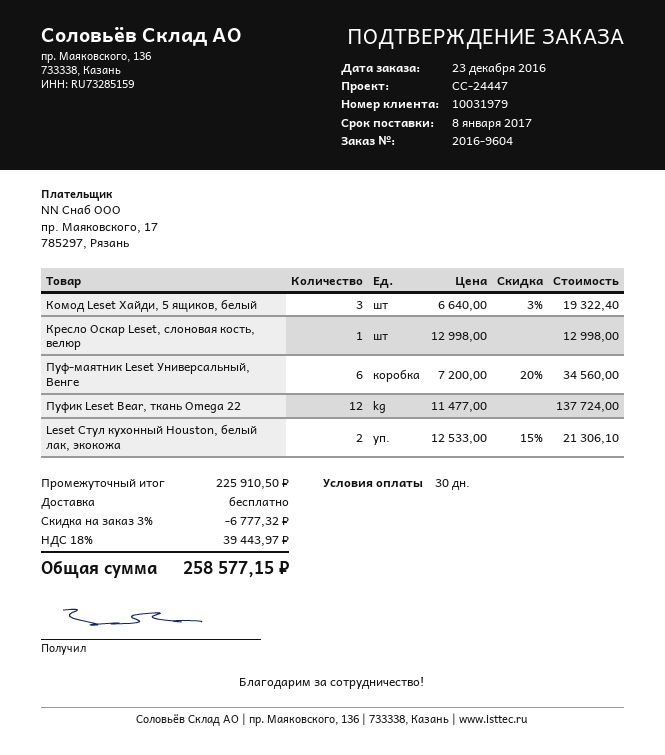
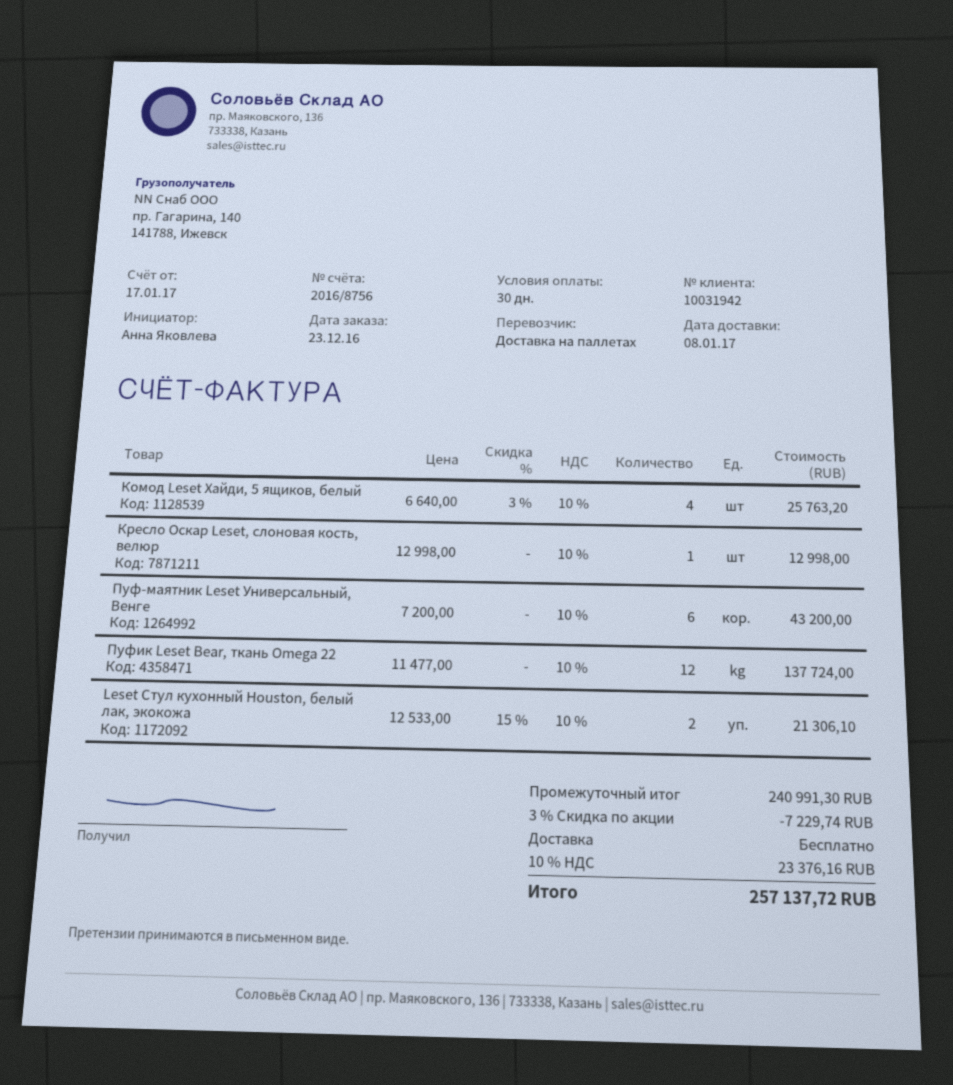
customer number: 10031979 -> 10031942
Комод Leset Хайди, 5 ящиков, белый: 3 x 6640.00 - 3% = 19322.40 -> 4 x 6640.00 - 3% = 25763.20
Пуф-маятник Leset Универсальный, Венге: 6 x 7200.00 - 20% = 34560.00 -> 6 x 7200.00 = 43200.00
subtotal: 225910.50 -> 240991.30
discount: 3% = 6777.32 -> 3% = 7229.74
tax: 18% = 39443.97 -> 10% = 23376.16
total: 258577.15 -> 257137.72

